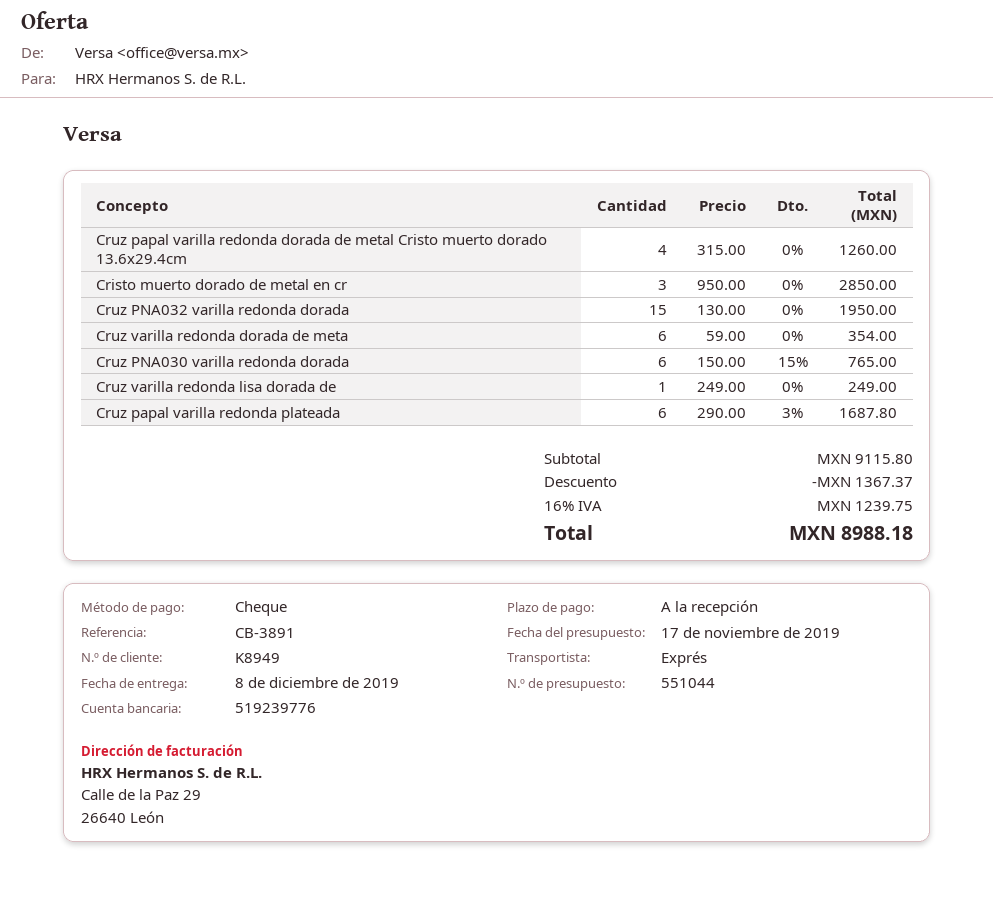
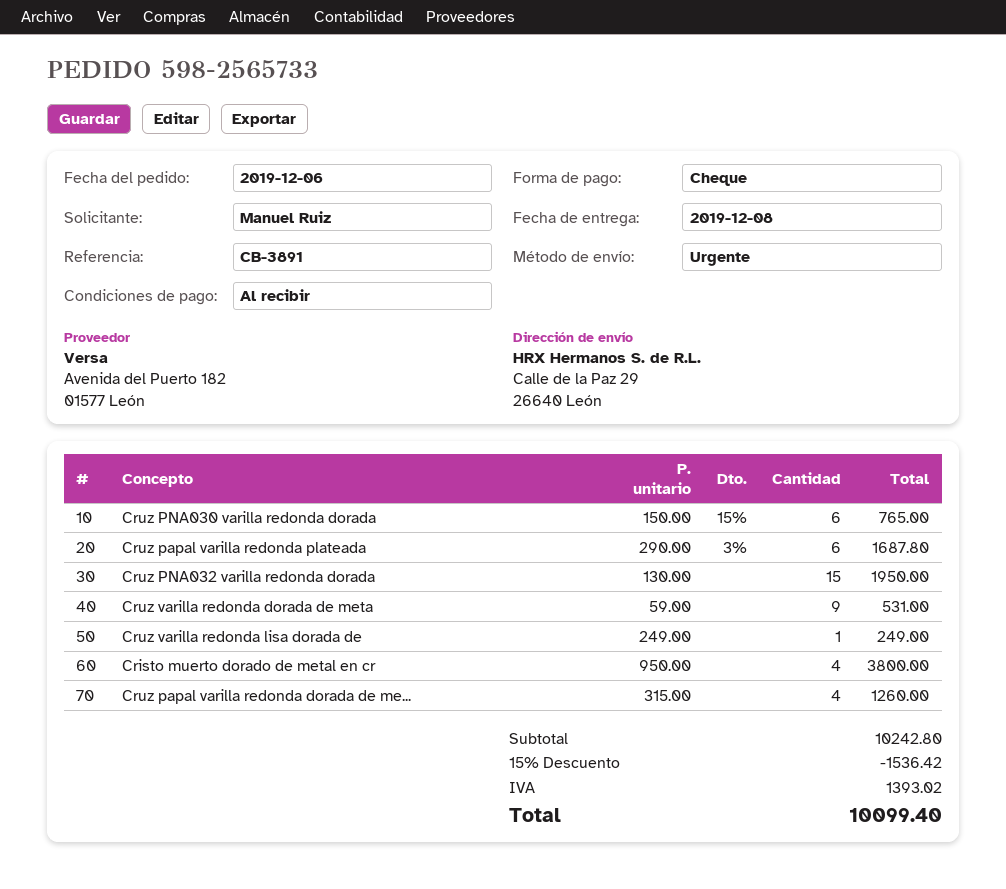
Cristo muerto dorado de metal en cr: 3 x 950.00 = 2850.00 -> 4 x 950.00 = 3800.00
Cruz varilla redonda dorada de meta: 6 x 59.00 = 354.00 -> 9 x 59.00 = 531.00
subtotal: 9115.80 -> 10242.80
discount: 1367.37 -> 1536.42
tax: 1239.75 -> 1393.02
total: 8988.18 -> 10099.40

